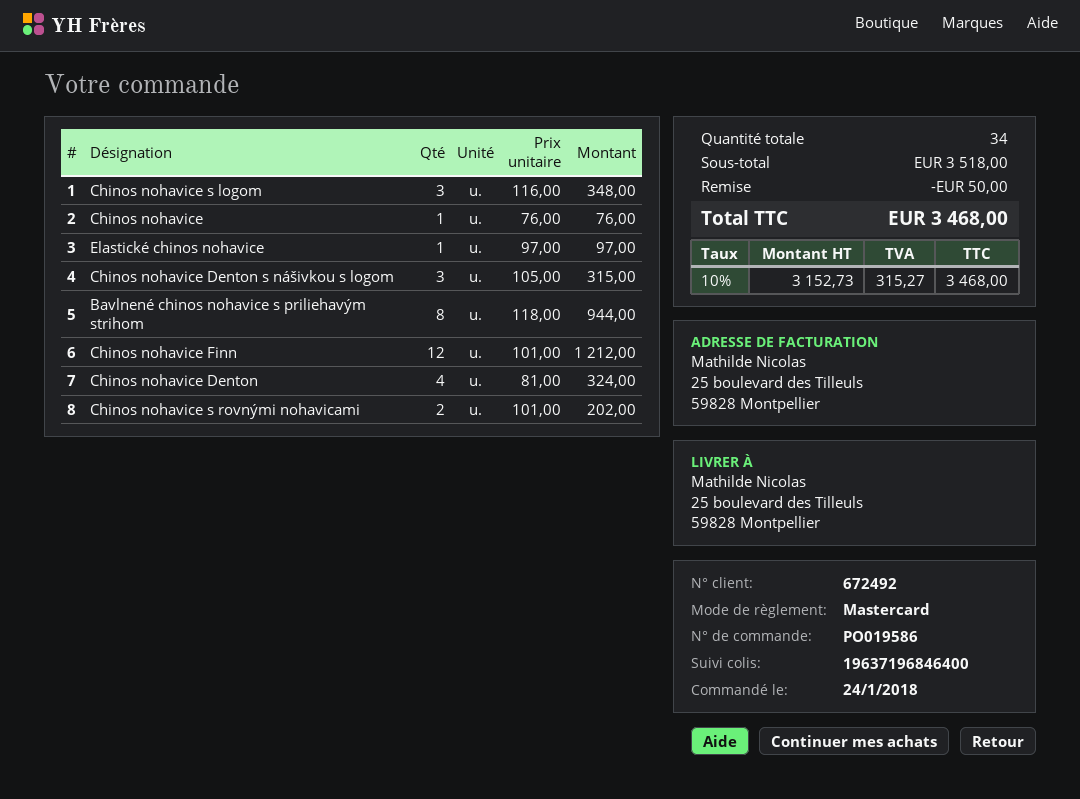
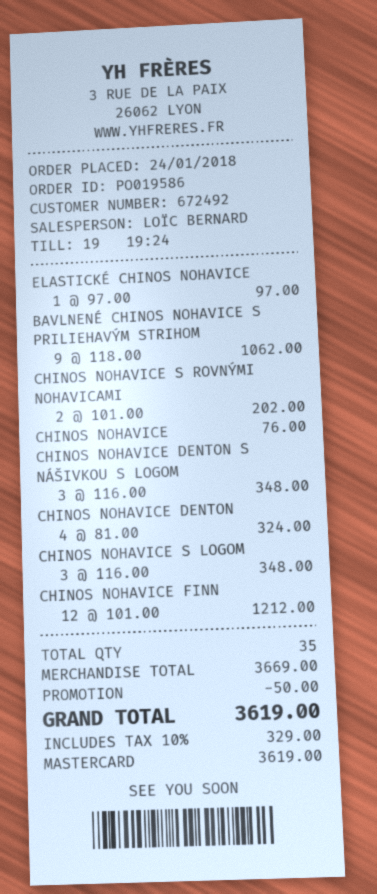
Chinos nohavice Denton s nášivkou s logom: 3 x 105.00 = 315.00 -> 3 x 116.00 = 348.00
Bavlnené chinos nohavice s priliehavým strihom: 8 x 118.00 = 944.00 -> 9 x 118.00 = 1062.00
total quantity: 34 -> 35
subtotal: 3518.00 -> 3669.00
tax: 10% = 315.27 -> 10% = 329.00
total: 3468.00 -> 3619.00

